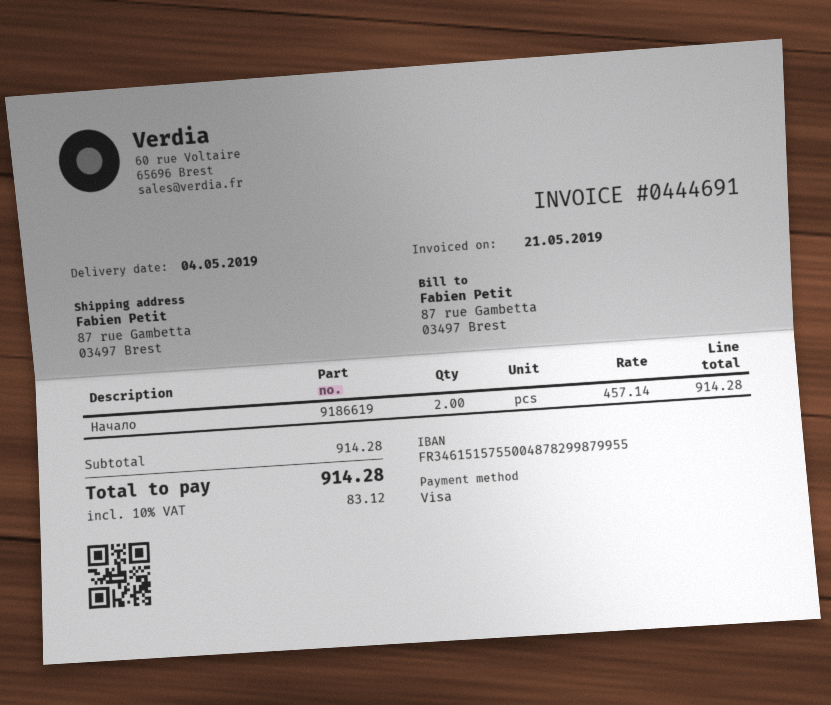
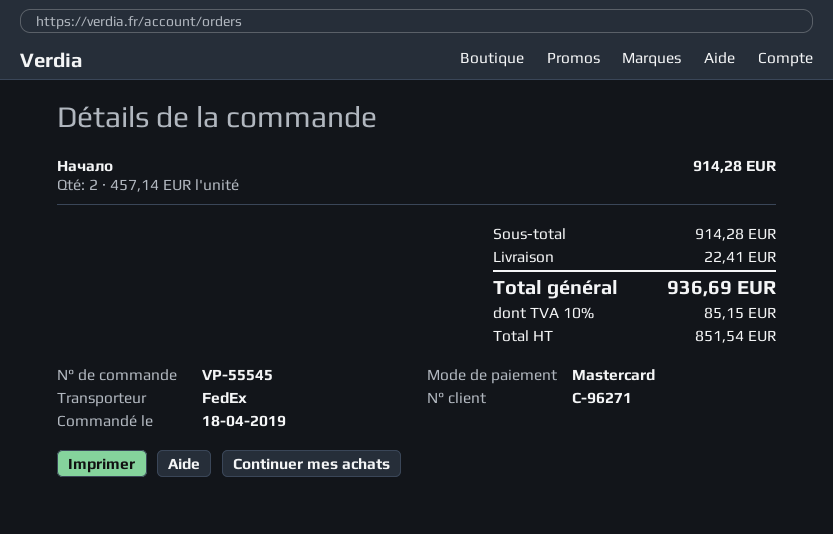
payment method: Visa -> Mastercard
shipping: none -> 22.41
tax: 10% = 83.12 -> 10% = 85.15
total: 914.28 -> 936.69

